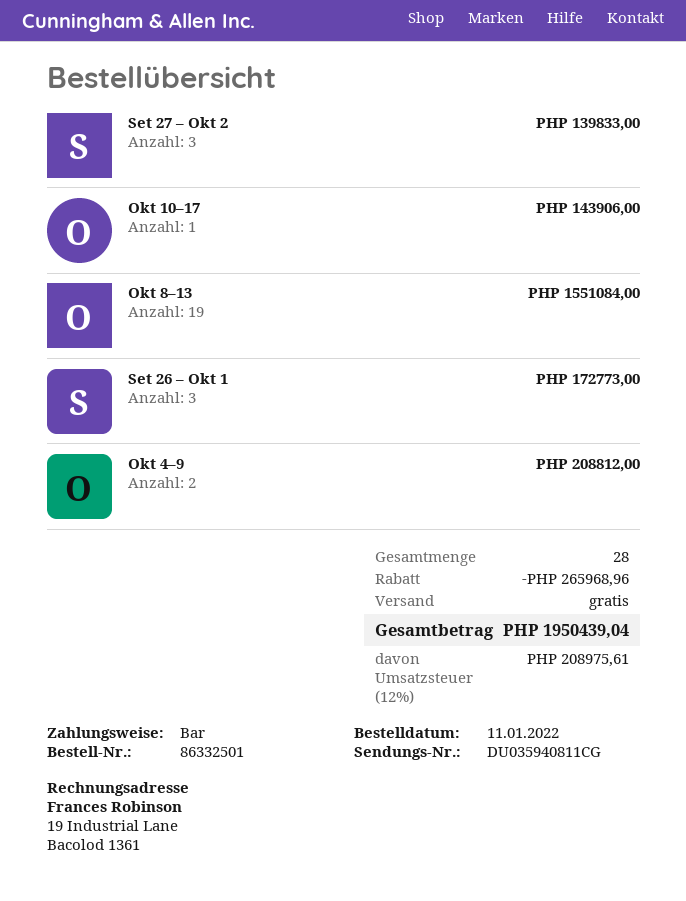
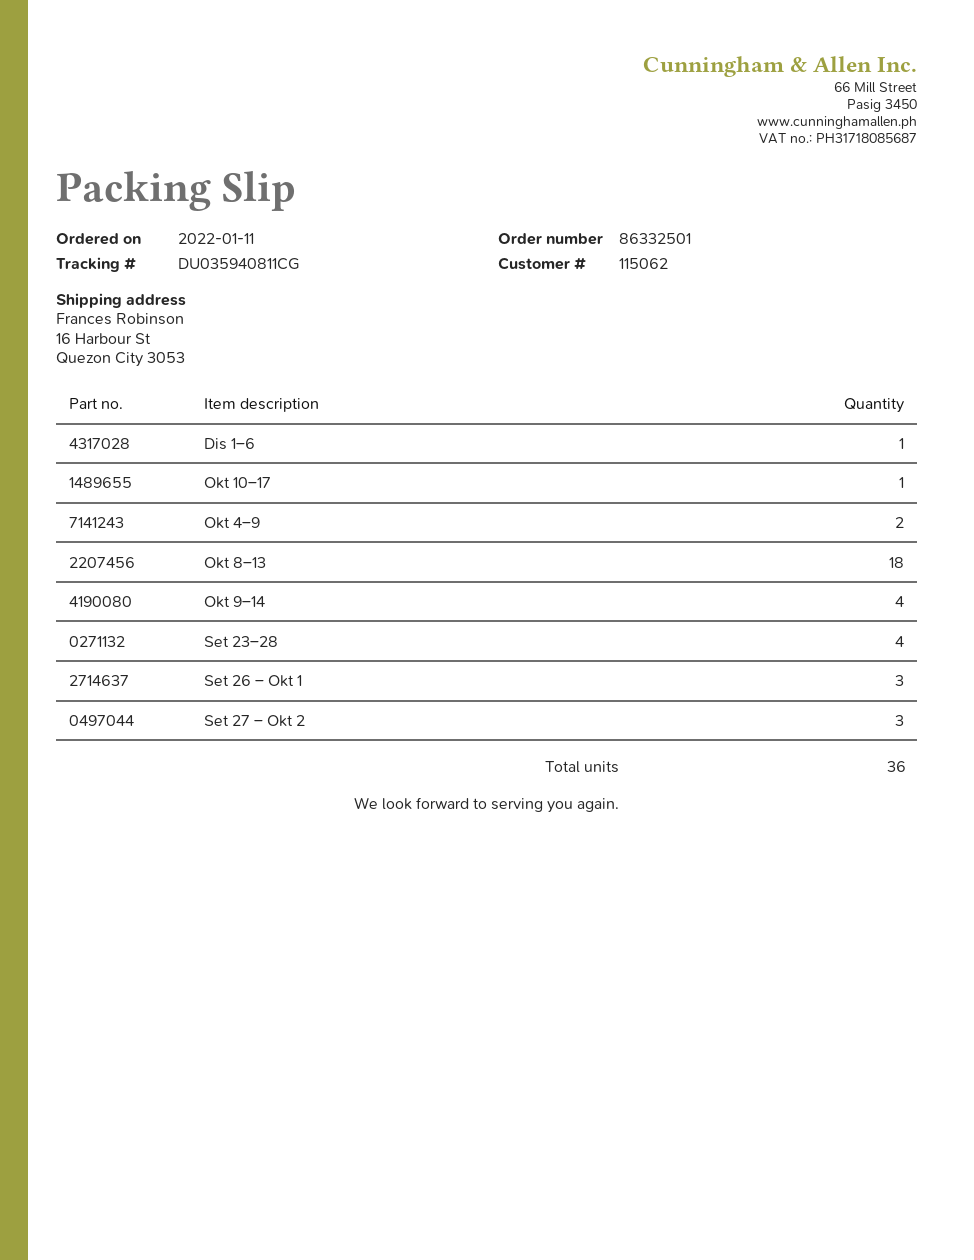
Okt 8–13: 19 -> 18
Dis 1–6: none -> 1
Okt 9–14: none -> 4
Set 23–28: none -> 4
total quantity: 28 -> 36

